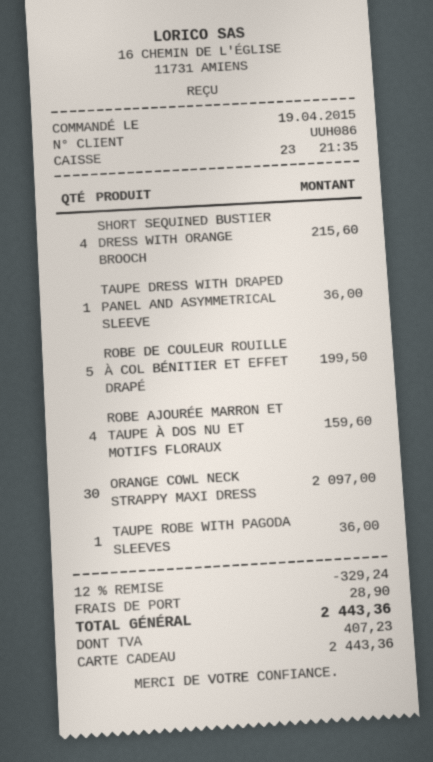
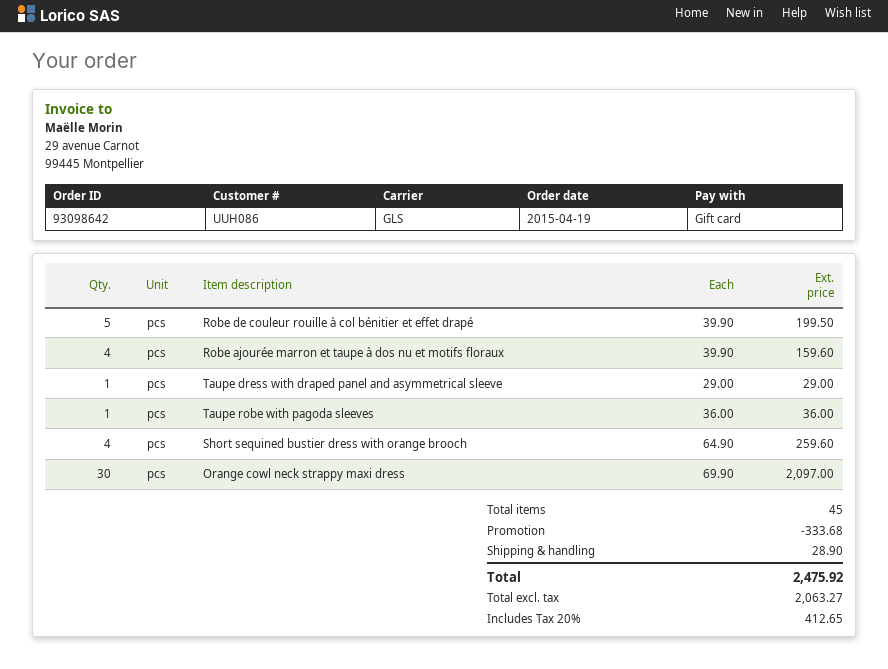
SHORT SEQUINED BUSTIER DRESS WITH ORANGE BROOCH: 4 for 215.60 -> 4 for 259.60
TAUPE DRESS WITH DRAPED PANEL AND ASYMMETRICAL SLEEVE: 1 for 36.00 -> 1 for 29.00
discount: 329.24 -> 333.68
tax: 407.23 -> 412.65
total: 2443.36 -> 2475.92

